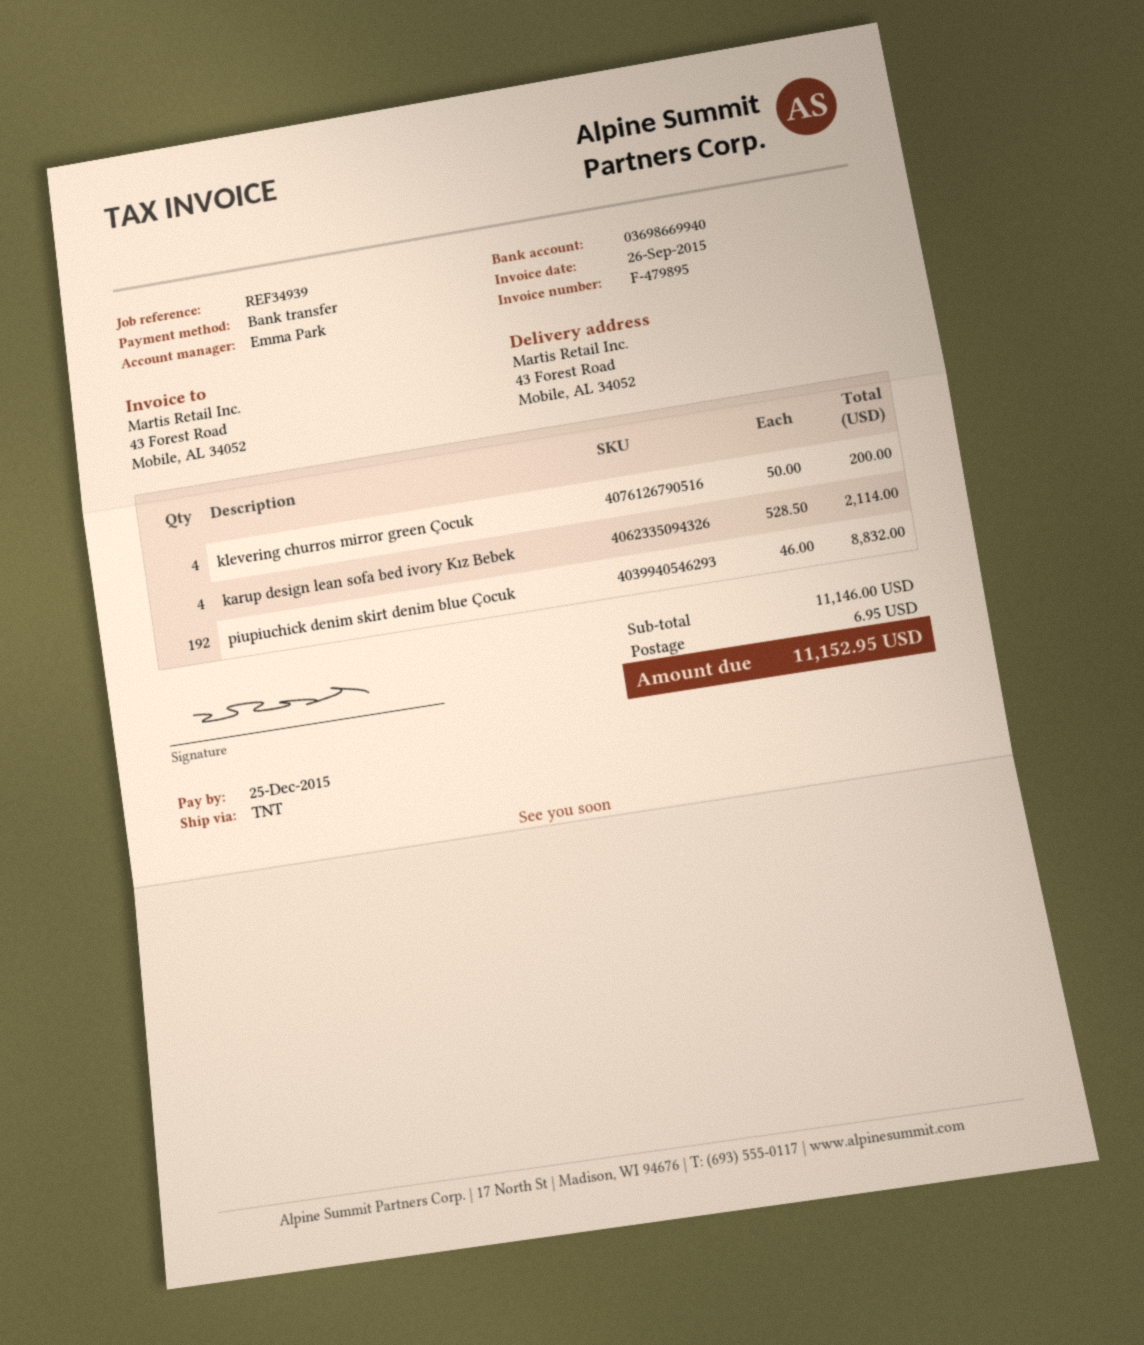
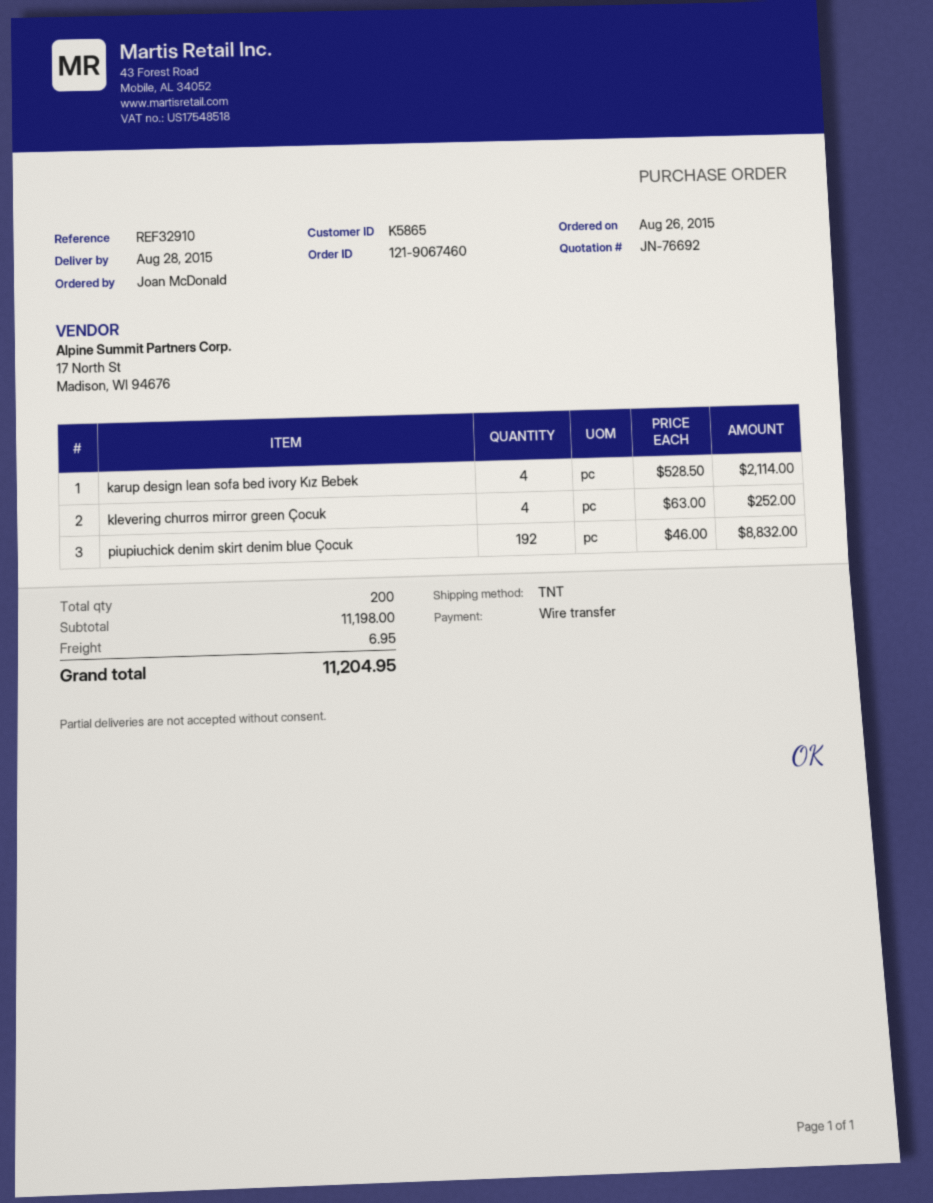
reference: REF34939 -> REF32910
klevering churros mirror green Çocuk: 4 x 50.00 = 200.00 -> 4 x 63.00 = 252.00
subtotal: 11146.00 -> 11198.00
total: 11152.95 -> 11204.95

